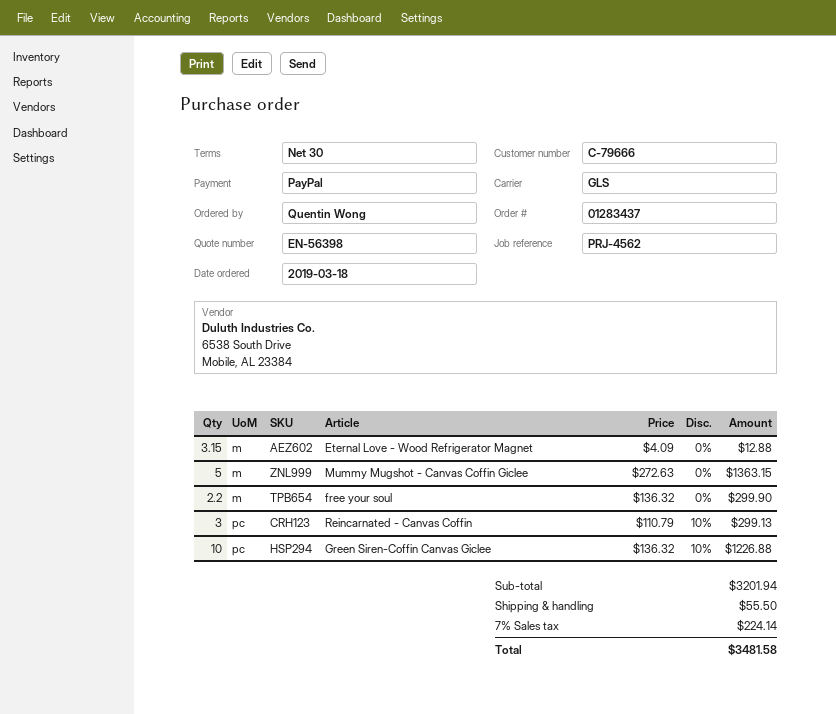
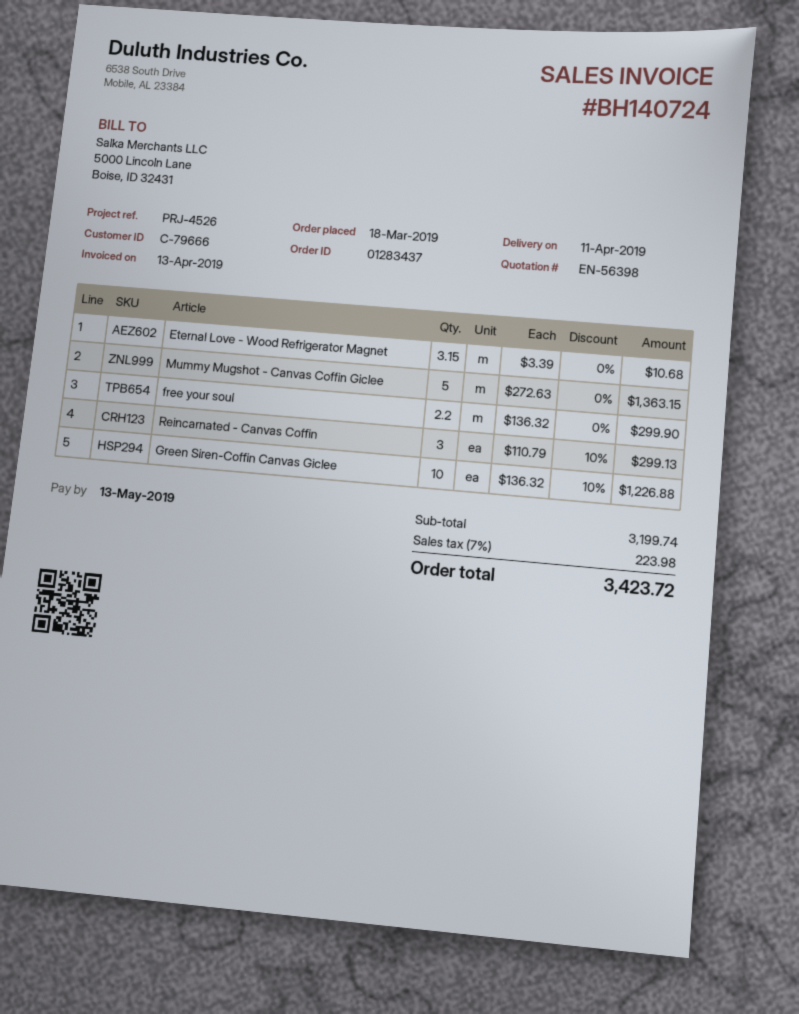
reference: PRJ-4562 -> PRJ-4526
Eternal Love - Wood Refrigerator Magnet: 3.15 x 4.09 = 12.88 -> 3.15 x 3.39 = 10.68
subtotal: 3201.94 -> 3199.74
shipping: 55.50 -> none
tax: 7% = 224.14 -> 7% = 223.98
total: 3481.58 -> 3423.72

